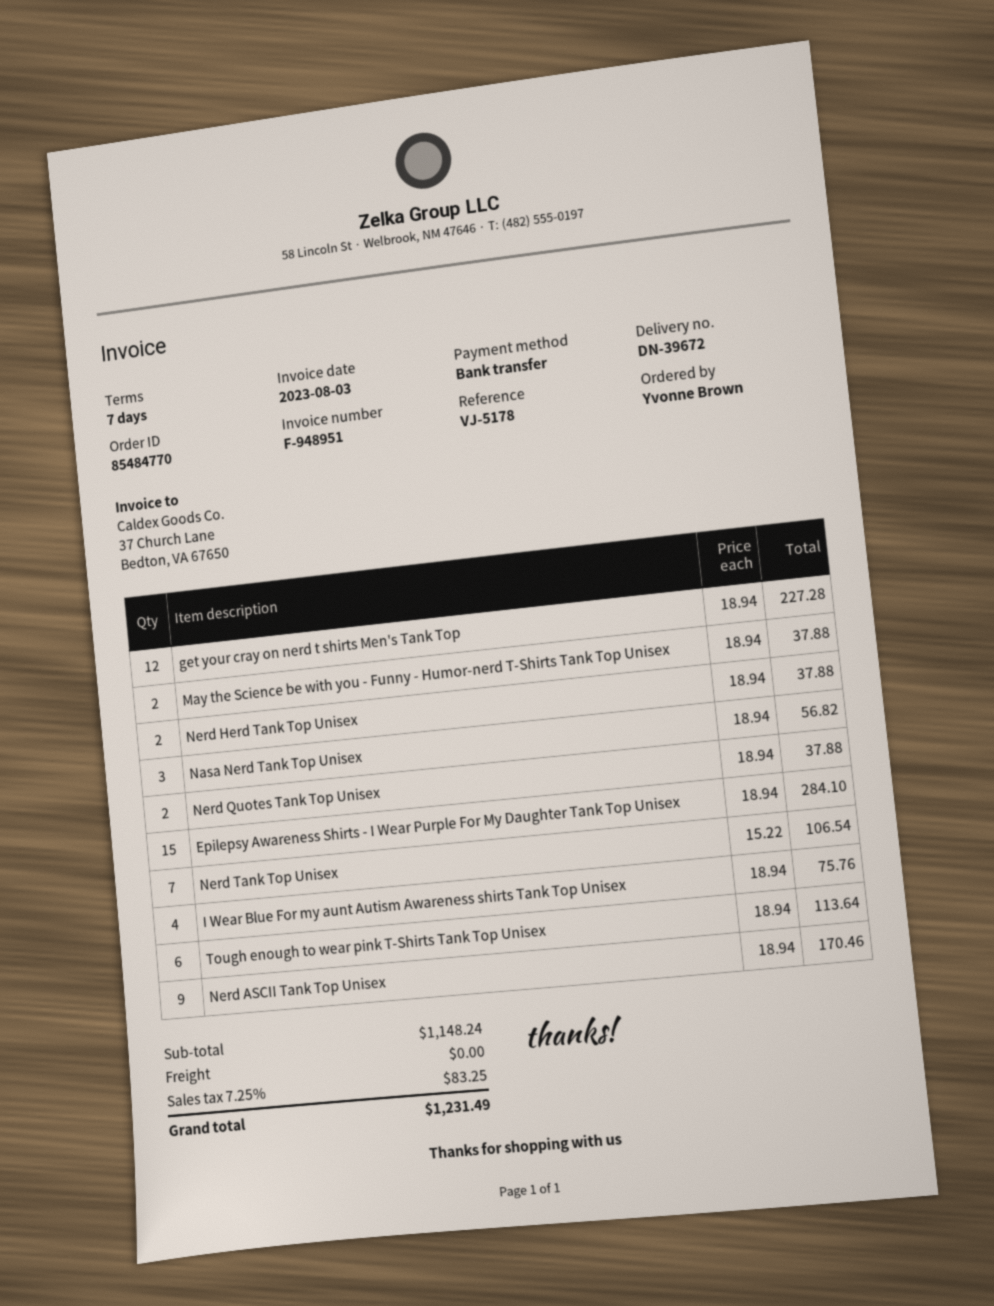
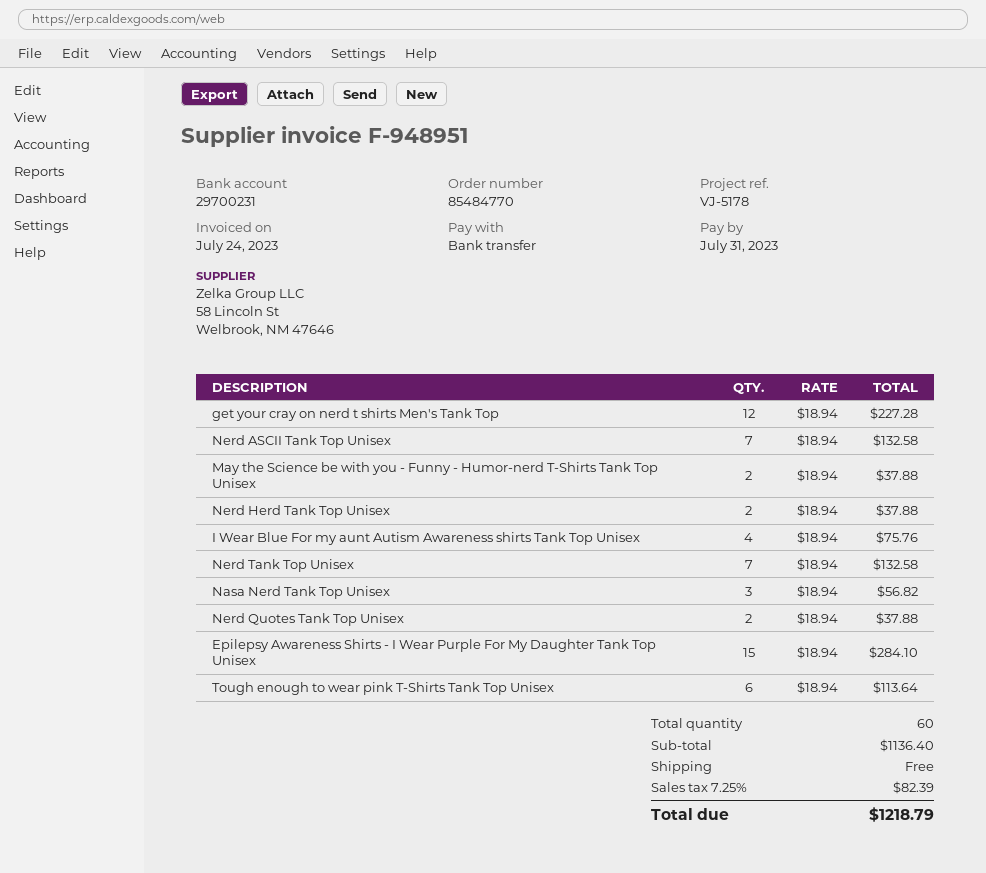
invoice date: 2023-08-03 -> 2023-07-24
Nerd Tank Top Unisex: 7 x 15.22 = 106.54 -> 7 x 18.94 = 132.58
Nerd ASCII Tank Top Unisex: 9 x 18.94 = 170.46 -> 7 x 18.94 = 132.58
subtotal: 1148.24 -> 1136.40
tax: 7.25% = 83.25 -> 7.25% = 82.39
total: 1231.49 -> 1218.79

